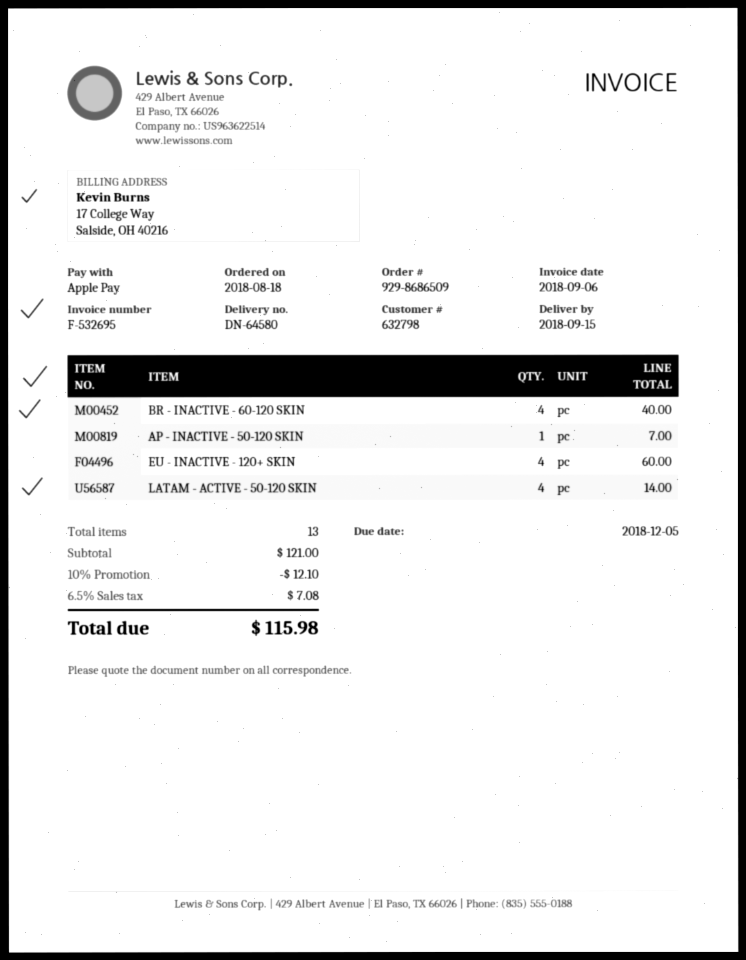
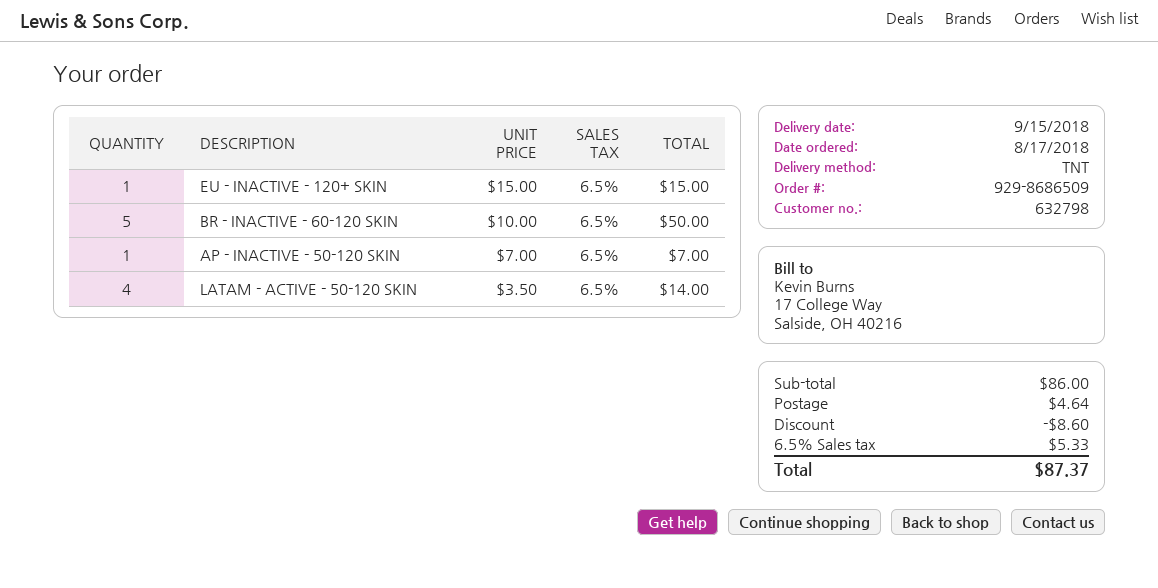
order date: 2018-08-18 -> 2018-08-17
BR - INACTIVE - 60-120 SKIN: 4 for 40.00 -> 5 for 50.00
EU - INACTIVE - 120+ SKIN: 4 for 60.00 -> 1 for 15.00
subtotal: 121.00 -> 86.00
discount: 12.10 -> 8.60
shipping: none -> 4.64
tax: 6.5% = 7.08 -> 6.5% = 5.33
total: 115.98 -> 87.37

